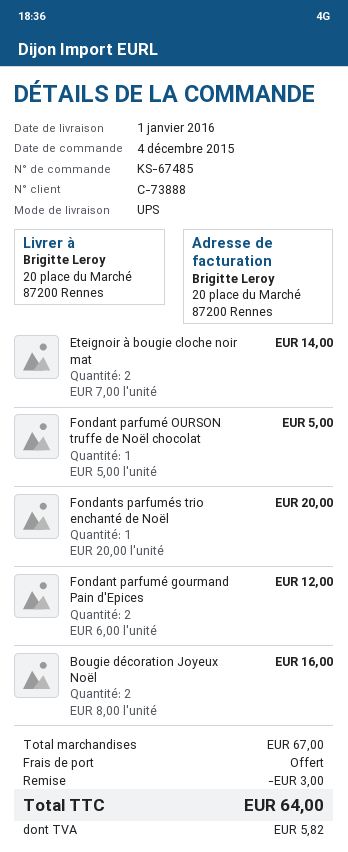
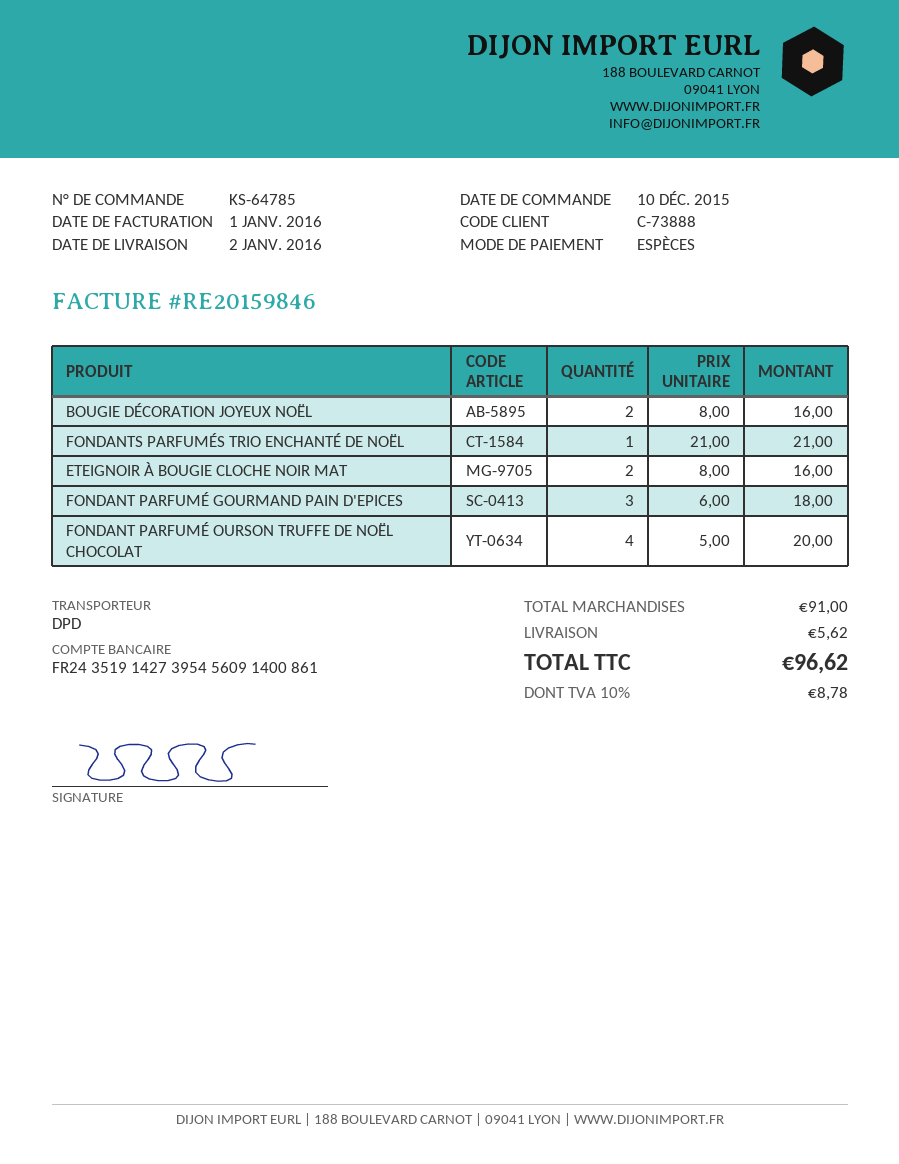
order number: KS-67485 -> KS-64785
order date: 2015-12-04 -> 2015-12-10
delivery date: 2016-01-01 -> 2016-01-02
shipping method: UPS -> DPD
Eteignoir à bougie cloche noir mat: 2 x 7.00 = 14.00 -> 2 x 8.00 = 16.00
Fondant parfumé OURSON truffe de Noël chocolat: 1 x 5.00 = 5.00 -> 4 x 5.00 = 20.00
Fondants parfumés trio enchanté de Noël: 1 x 20.00 = 20.00 -> 1 x 21.00 = 21.00
Fondant parfumé gourmand Pain d'Epices: 2 x 6.00 = 12.00 -> 3 x 6.00 = 18.00
subtotal: 67.00 -> 91.00
discount: 3.00 -> none
shipping: 0.00 -> 5.62
tax: 5.82 -> 8.78
total: 64.00 -> 96.62

